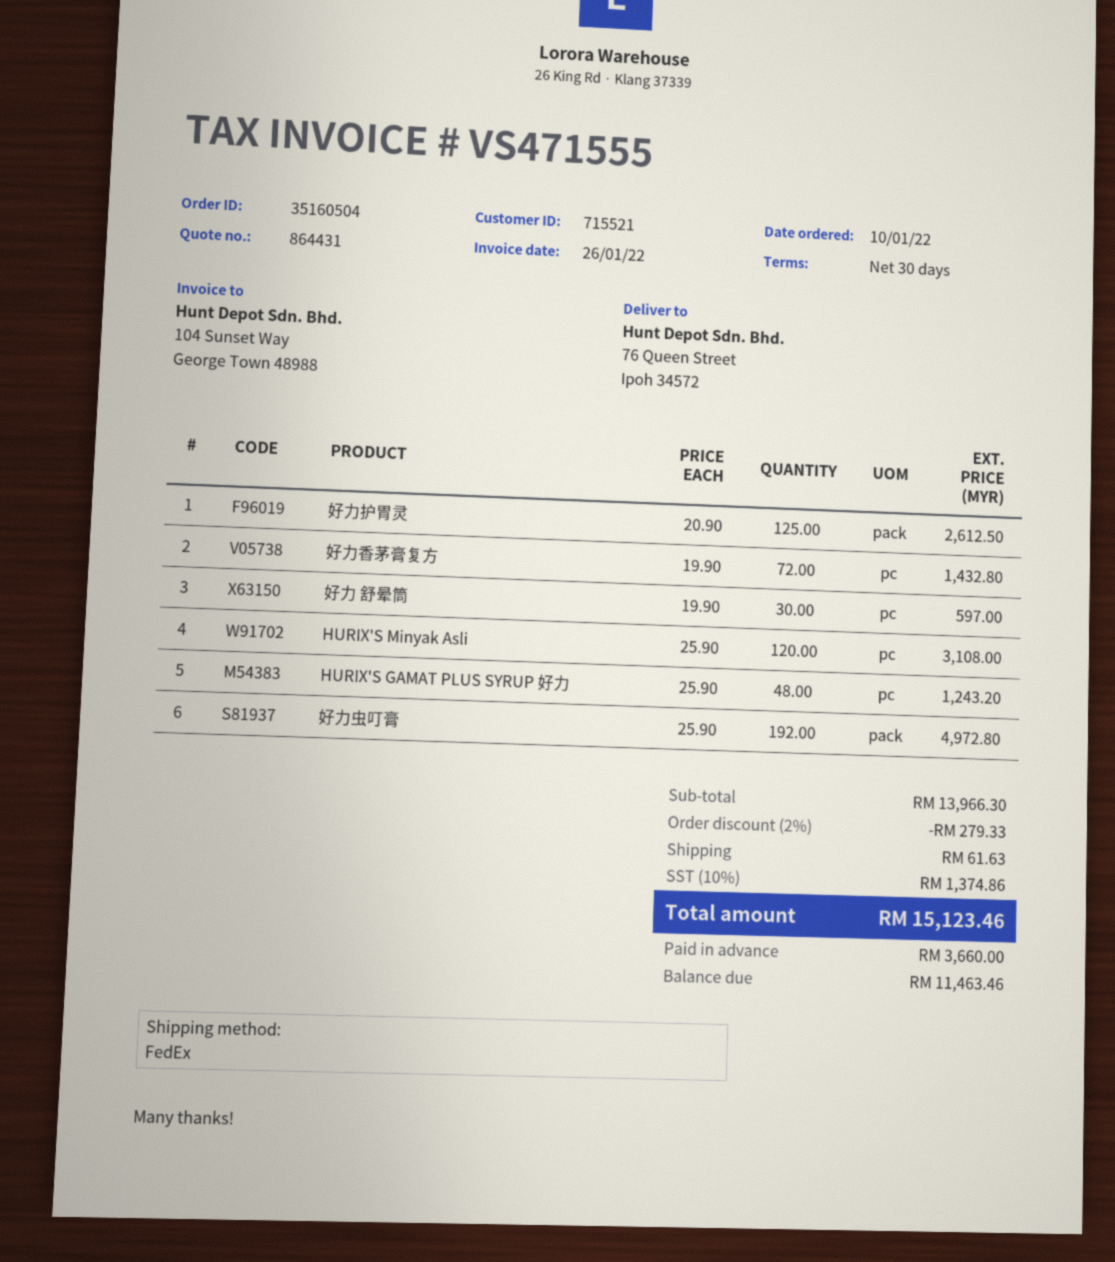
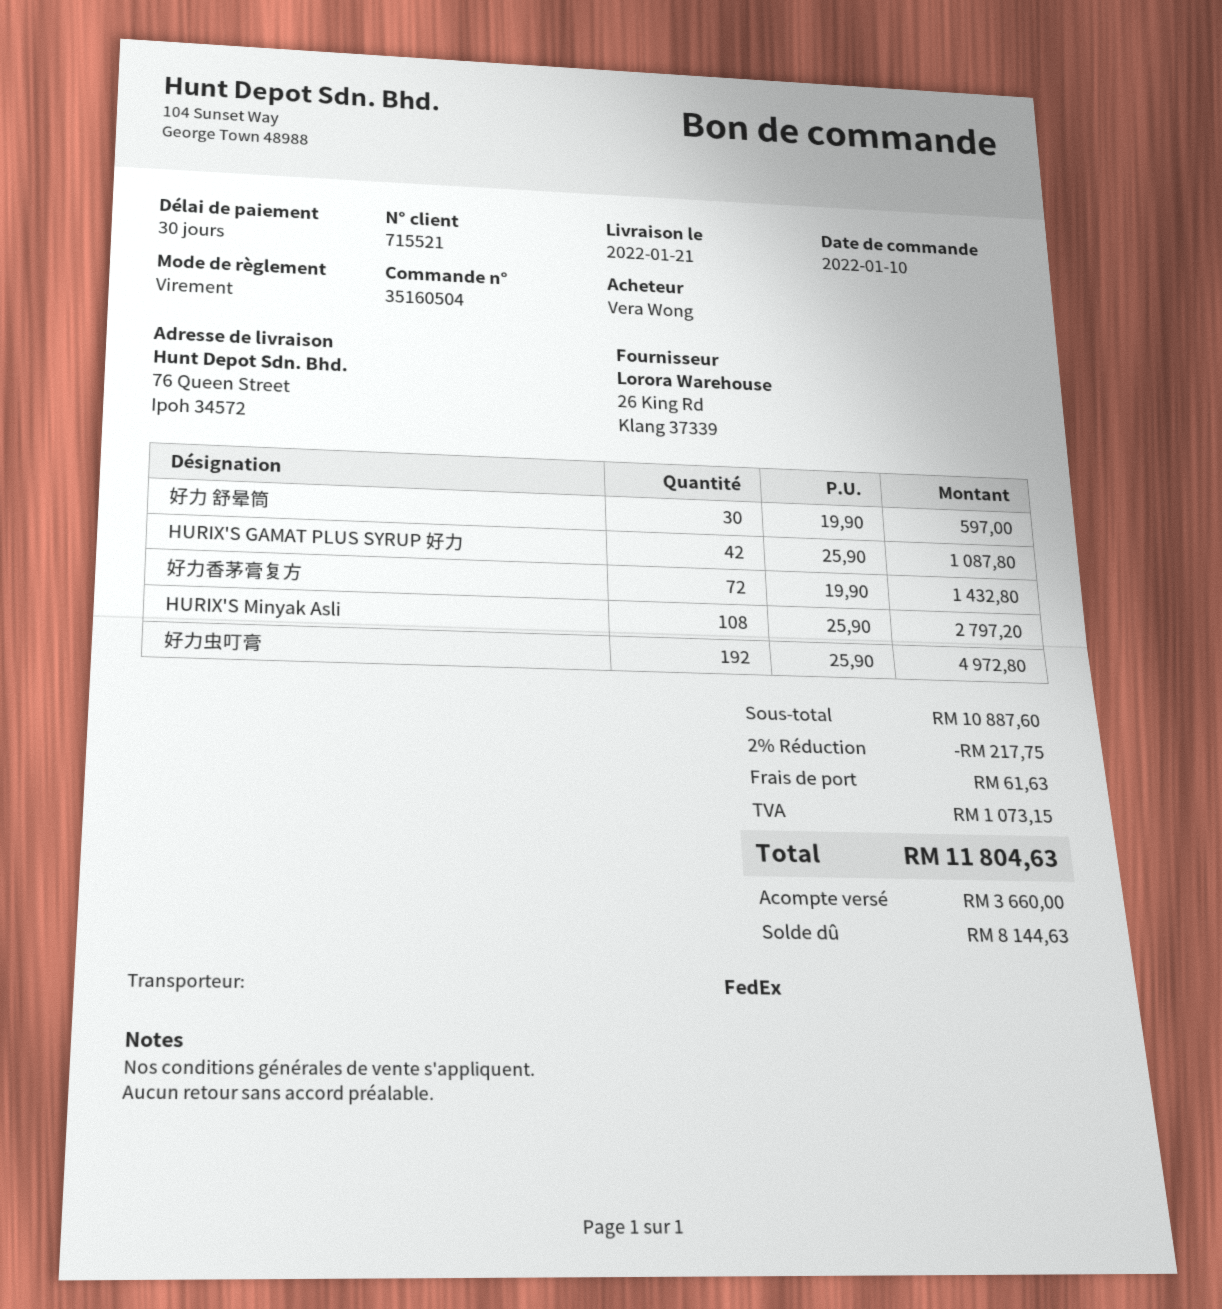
好力护胃灵: 125 x 20.90 = 2612.50 -> none
HURIX'S Minyak Asli: 120 x 25.90 = 3108.00 -> 108 x 25.90 = 2797.20
HURIX'S GAMAT PLUS SYRUP 好力: 48 x 25.90 = 1243.20 -> 42 x 25.90 = 1087.80
subtotal: 13966.30 -> 10887.60
discount: 2% = 279.33 -> 2% = 217.75
tax: 1374.86 -> 1073.15
total: 15123.46 -> 11804.63
balance: 11463.46 -> 8144.63

